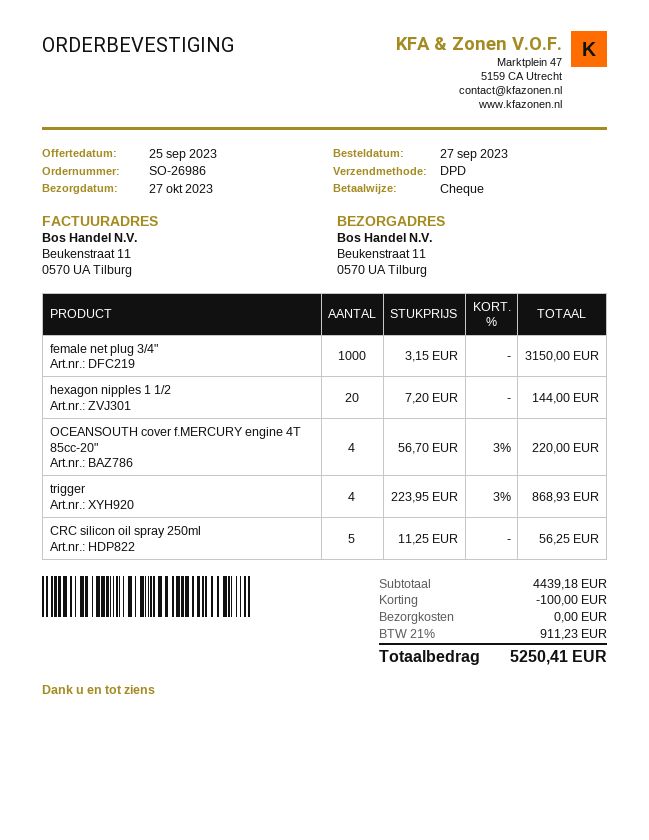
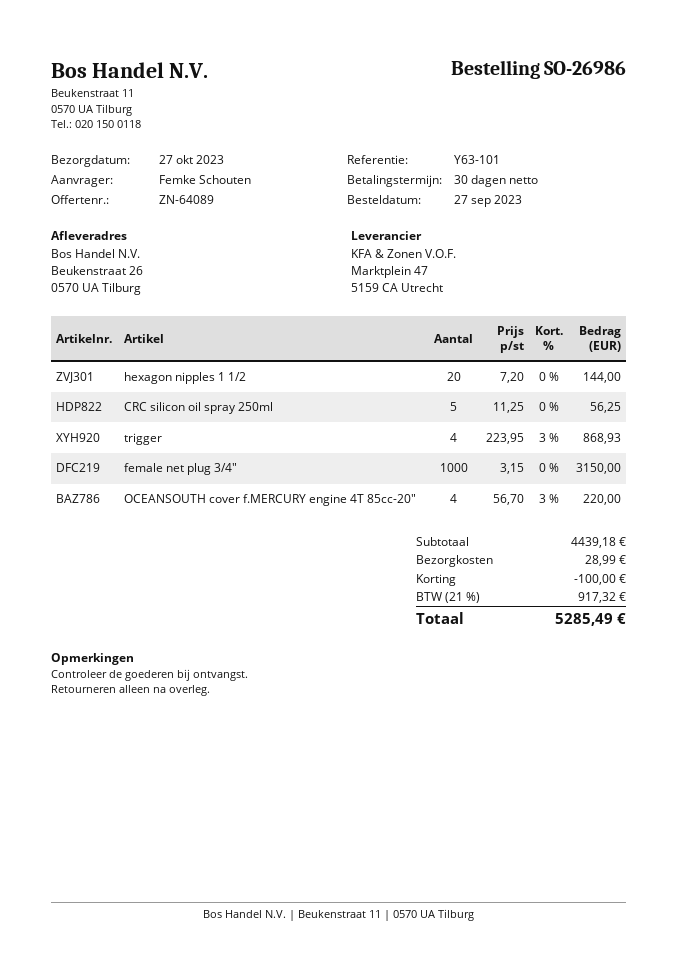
ship to: Beukenstraat 11, 0570 UA Tilburg -> Beukenstraat 26, 0570 UA Tilburg
shipping: 0.00 -> 28.99
tax: 21% = 911.23 -> 21% = 917.32
total: 5250.41 -> 5285.49

